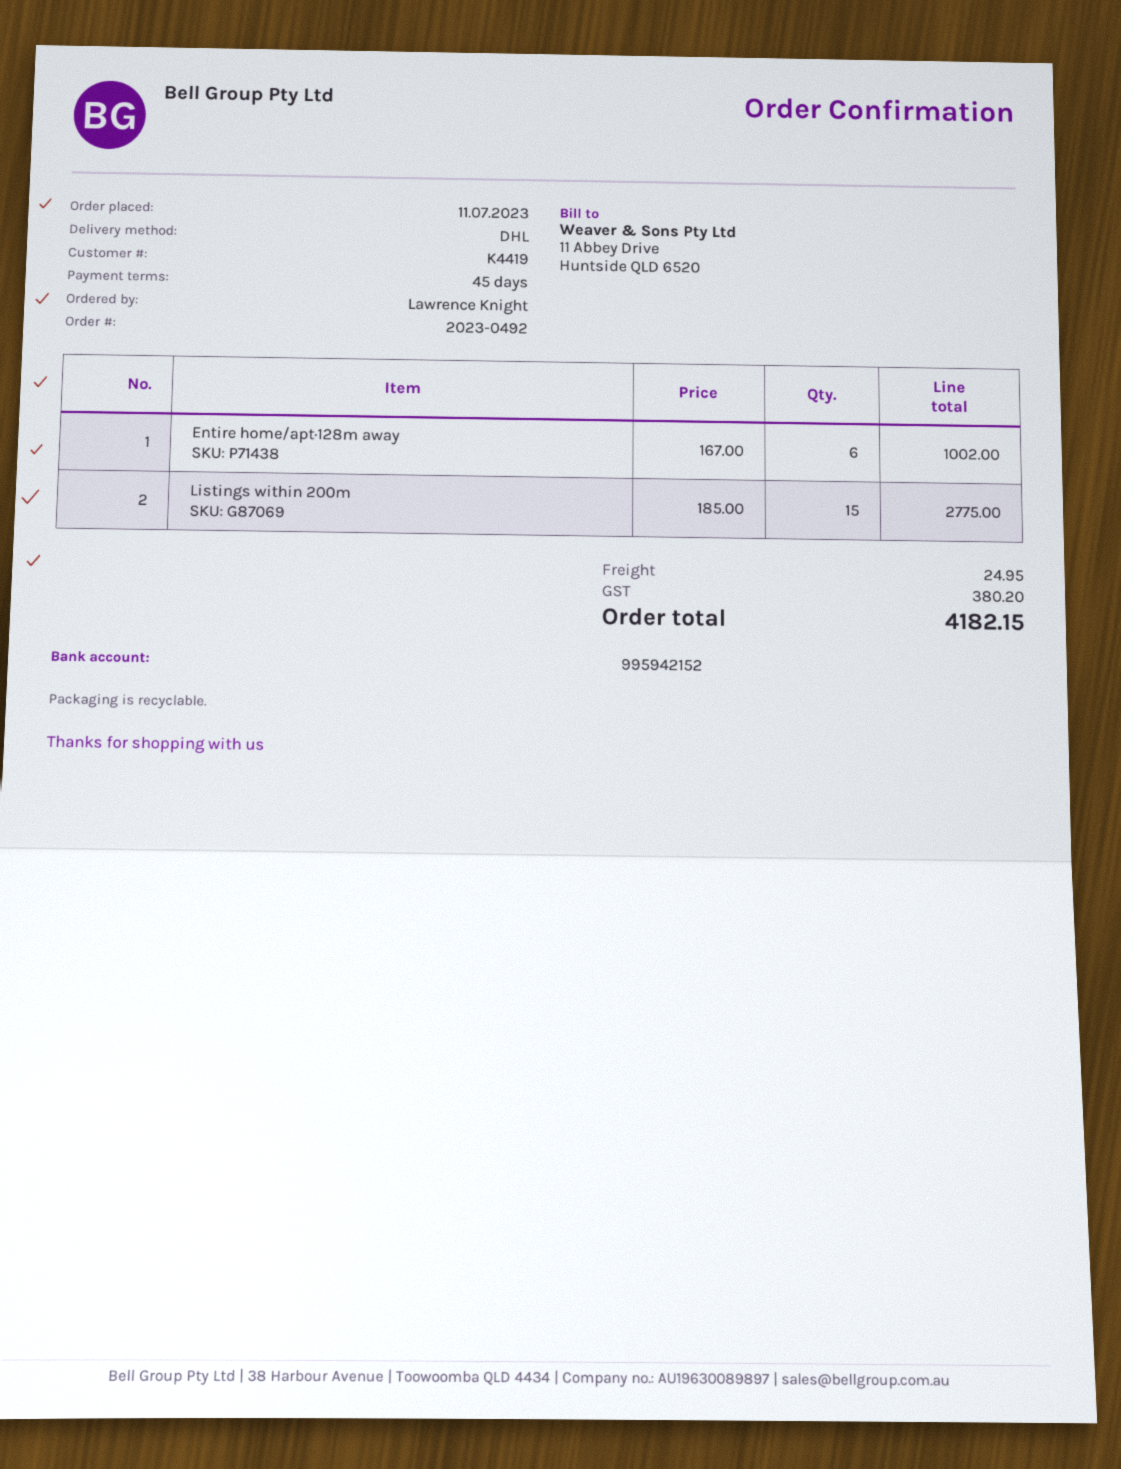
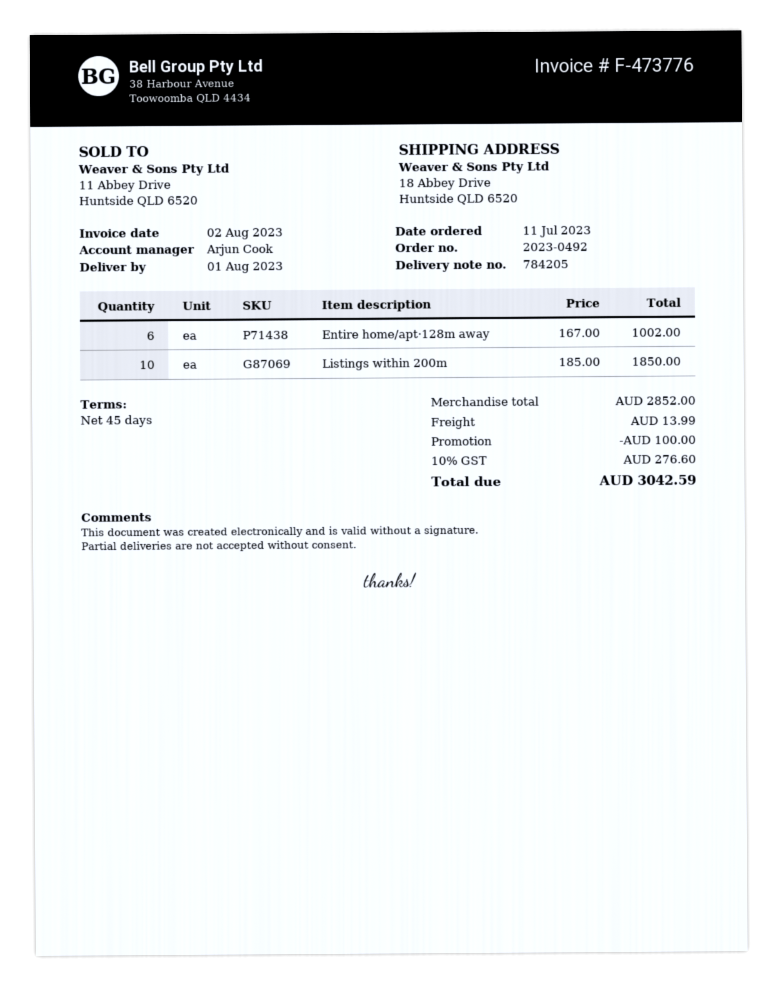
Listings within 200m: 15 x 185.00 = 2775.00 -> 10 x 185.00 = 1850.00
discount: none -> 100.00
shipping: 24.95 -> 13.99
tax: 380.20 -> 276.60
total: 4182.15 -> 3042.59

